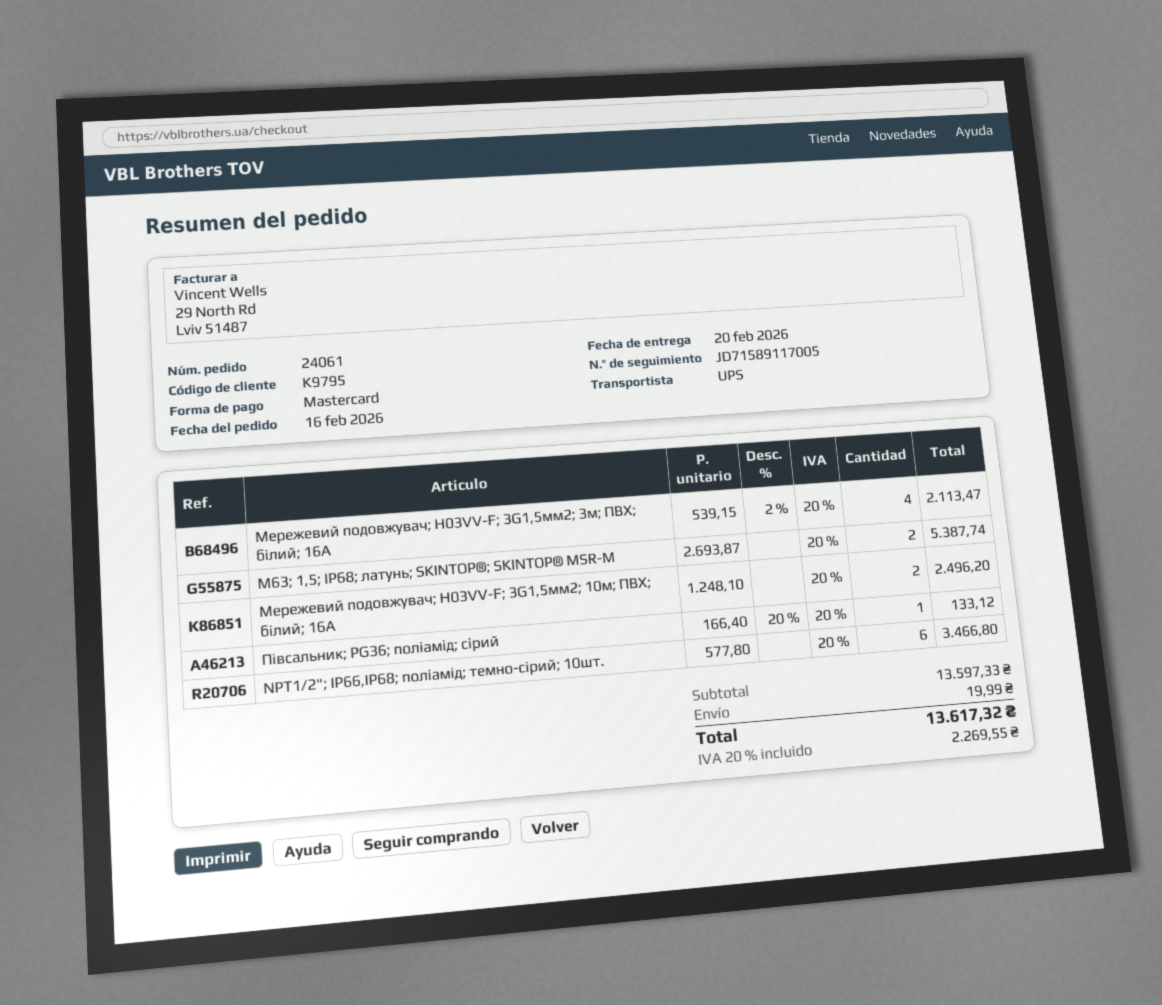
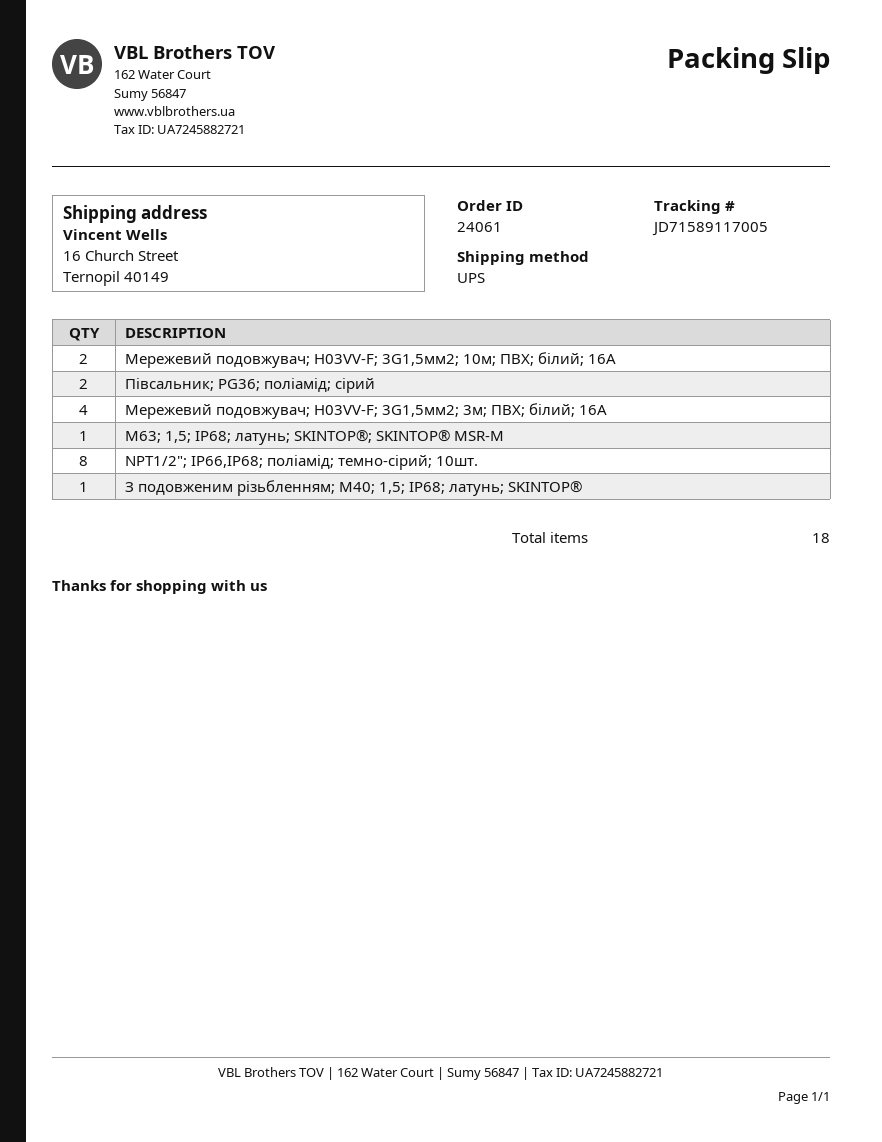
M63; 1,5; IP68; латунь; SKINTOP®; SKINTOP® MSR-M: 2 -> 1
Півсальник; PG36; поліамід; сірий: 1 -> 2
NPT1/2"; IP66,IP68; поліамід; темно-сірий; 10шт.: 6 -> 8
З подовженим різьбленням; M40; 1,5; IP68; латунь; SKINTOP®: none -> 1

